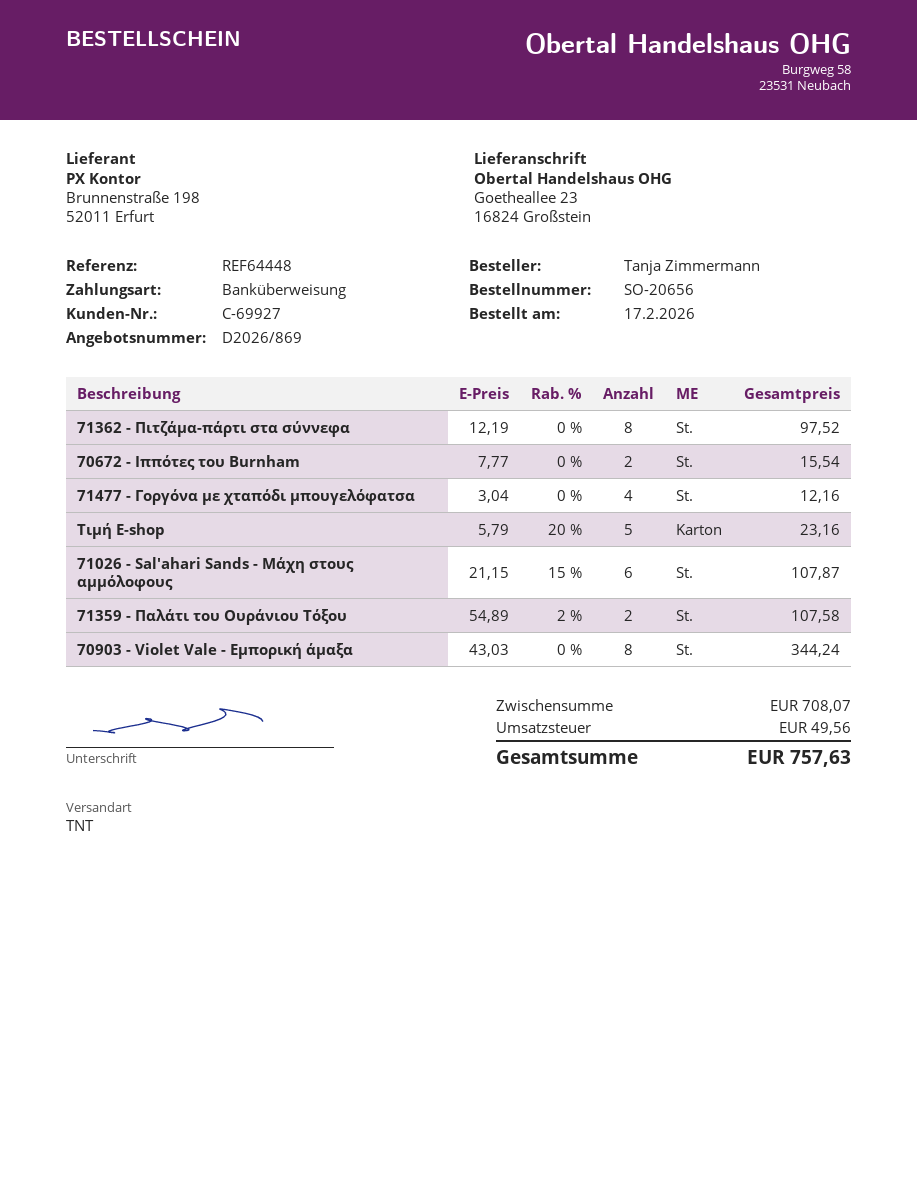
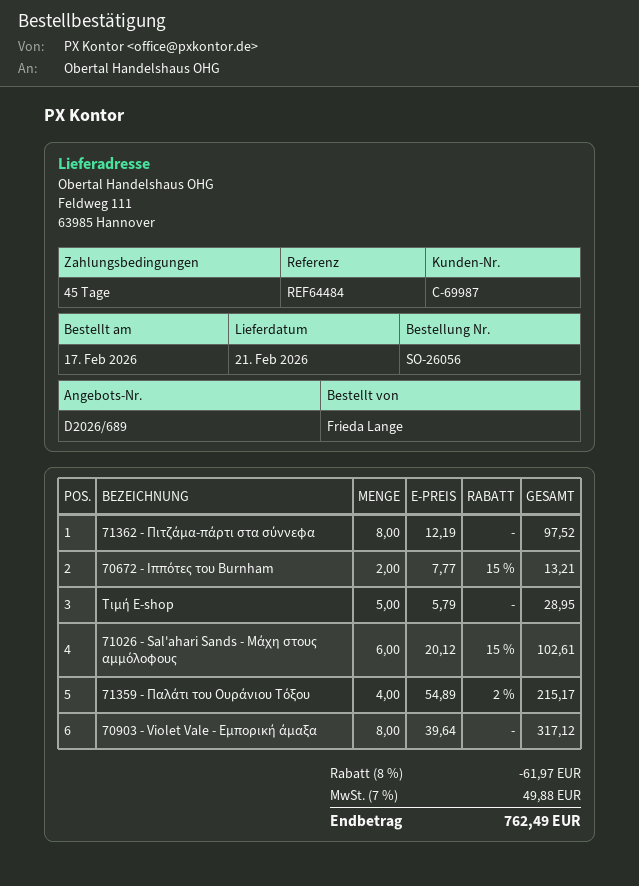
quote number: D2026/869 -> D2026/689
order number: SO-20656 -> SO-26056
customer number: C-69927 -> C-69987
reference: REF64448 -> REF64484
ordered by: Tanja Zimmermann -> Frieda Lange
ship to: Goetheallee 23, 16824 Großstein -> Feldweg 111, 63985 Hannover
70672 - Ιππότες του Burnham: 2 x 7.77 = 15.54 -> 2 x 7.77 - 15% = 13.21
71477 - Γοργόνα με χταπόδι μπουγελόφατσα: 4 x 3.04 = 12.16 -> none
Τιμή E-shop: 5 x 5.79 - 20% = 23.16 -> 5 x 5.79 = 28.95
71026 - Sal'ahari Sands - Μάχη στους αμμόλοφους: 6 x 21.15 - 15% = 107.87 -> 6 x 20.12 - 15% = 102.61
71359 - Παλάτι του Ουράνιου Τόξου: 2 x 54.89 - 2% = 107.58 -> 4 x 54.89 - 2% = 215.17
70903 - Violet Vale - Εμπορική άμαξα: 8 x 43.03 = 344.24 -> 8 x 39.64 = 317.12
discount: none -> 8% = 61.97
tax: 49.56 -> 49.88
total: 757.63 -> 762.49

